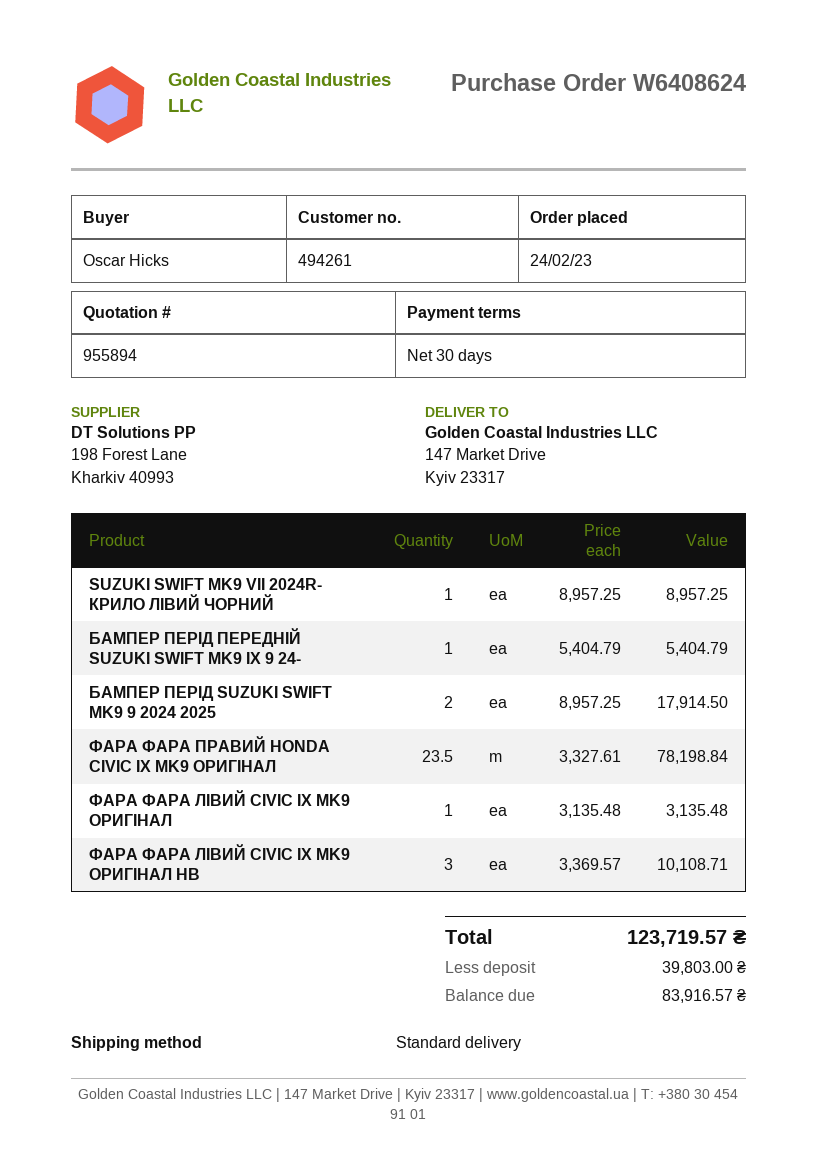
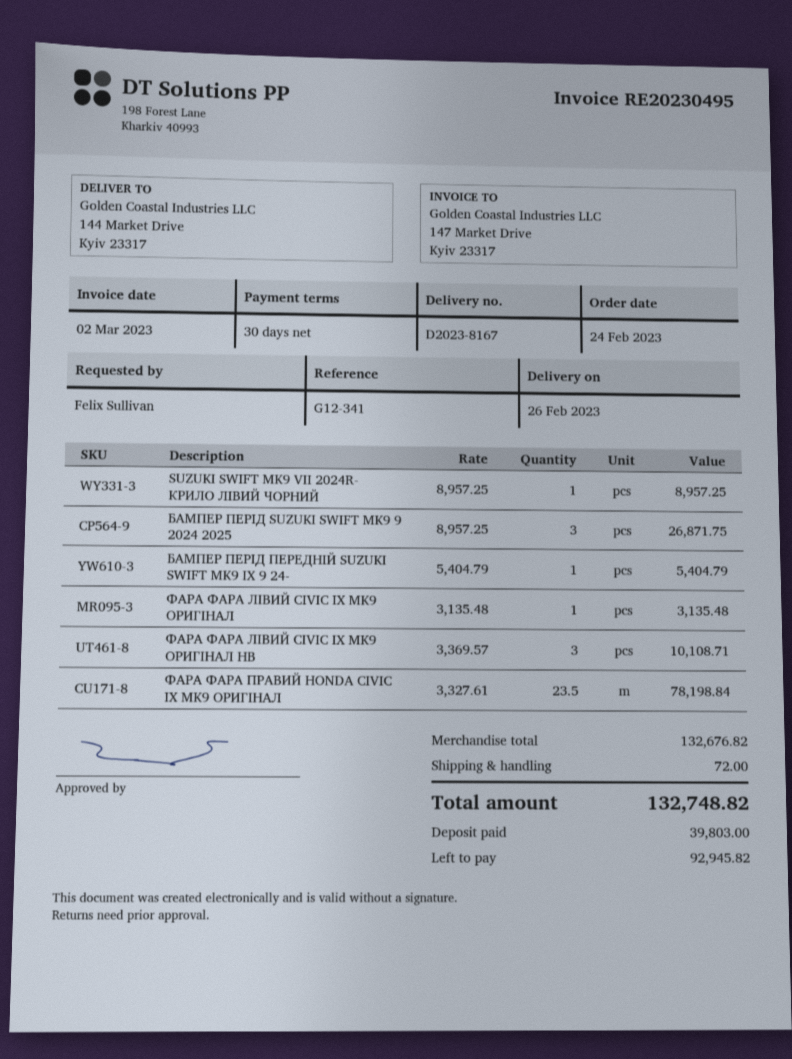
ordered by: Oscar Hicks -> Felix Sullivan
ship to: 147 Market Drive, Kyiv 23317 -> 144 Market Drive, Kyiv 23317
БАМПЕР ПЕРІД SUZUKI SWIFT MK9 9 2024 2025: 2 x 8957.25 = 17914.50 -> 3 x 8957.25 = 26871.75
shipping: none -> 72.00
total: 123719.57 -> 132748.82
balance: 83916.57 -> 92945.82

